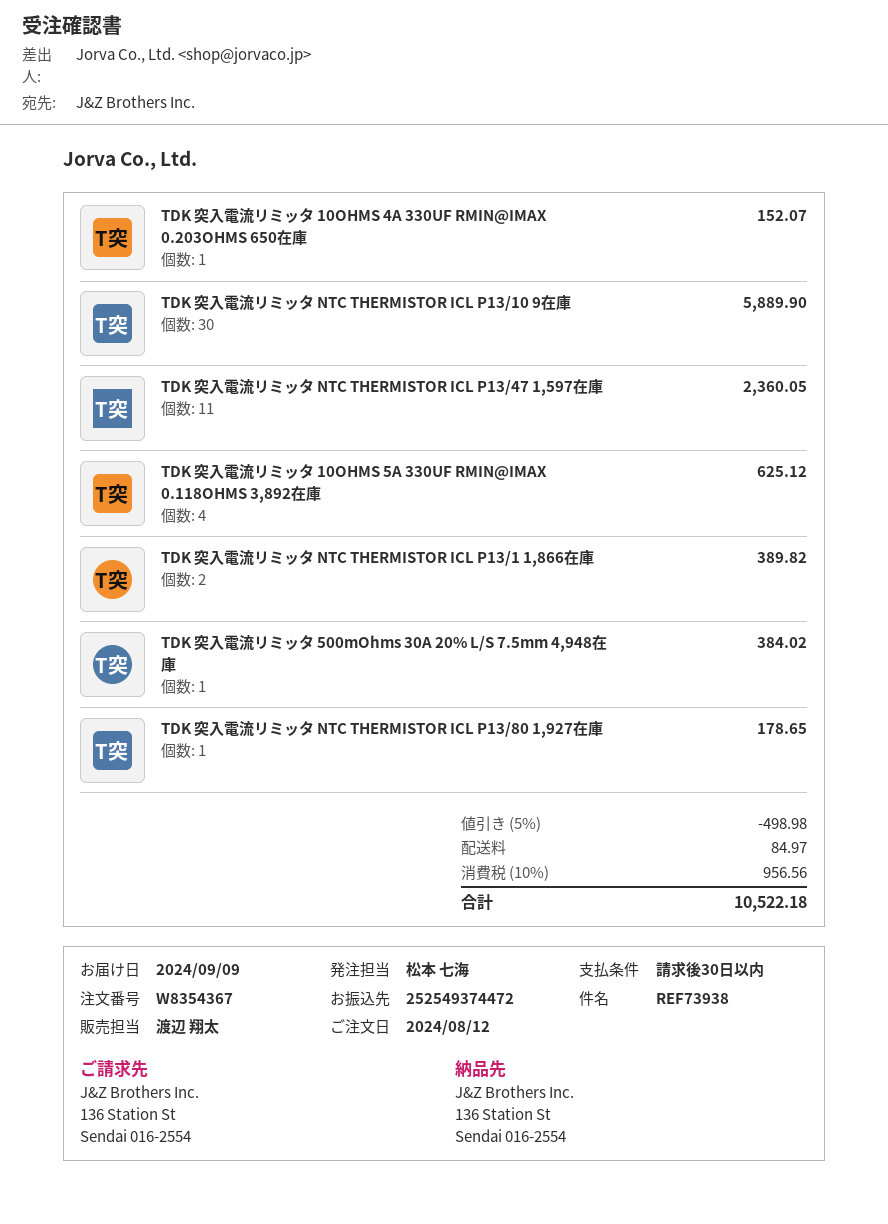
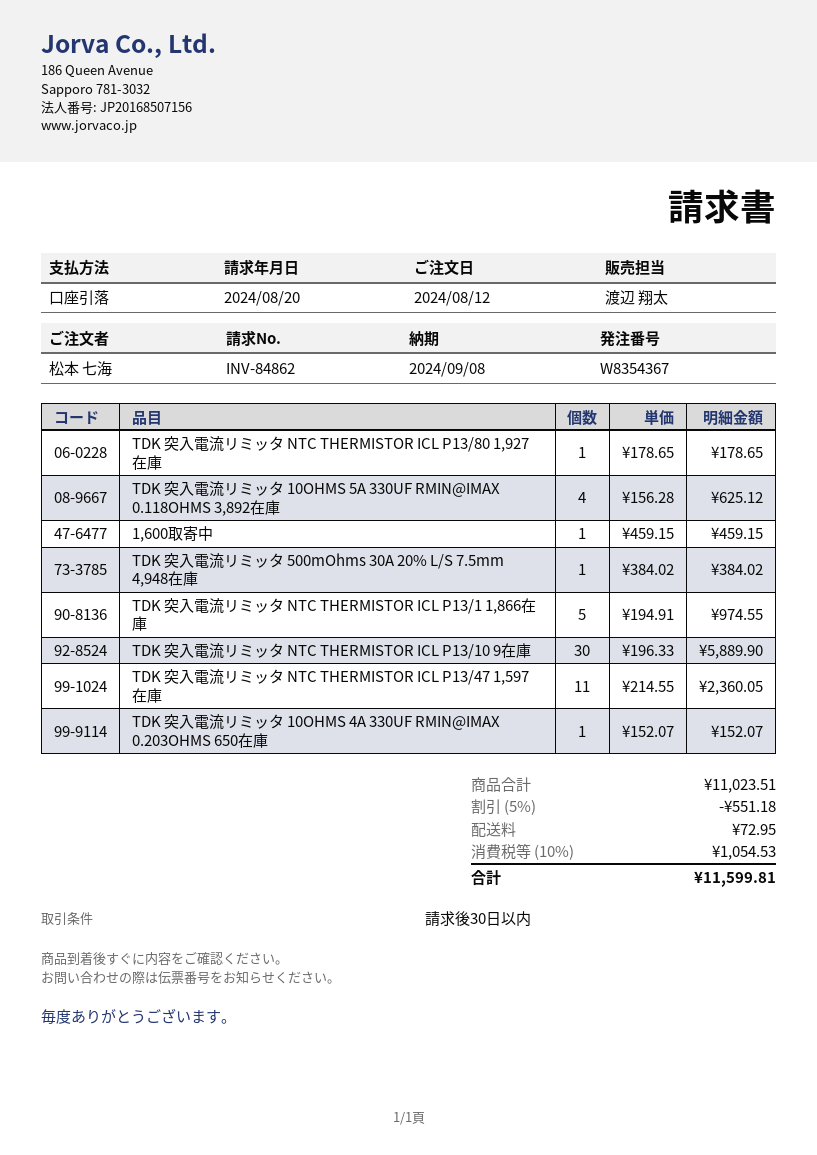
delivery date: 2024-09-09 -> 2024-09-08
TDK 突入電流リミッタ NTC THERMISTOR ICL P13/1 1,866在庫: 2 for 389.82 -> 5 for 974.55
1,600取寄中: none -> 1 for 459.15
discount: 5% = 498.98 -> 5% = 551.18
shipping: 84.97 -> 72.95
tax: 10% = 956.56 -> 10% = 1054.53
total: 10522.18 -> 11599.81

